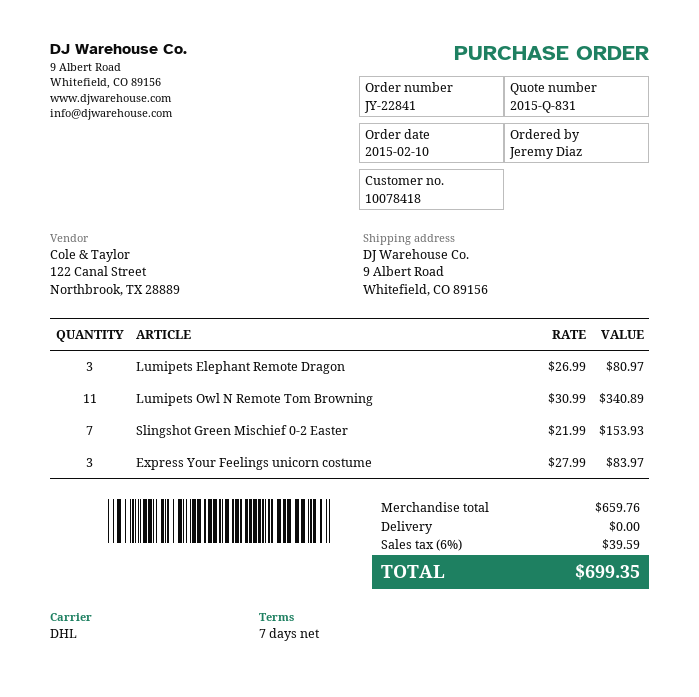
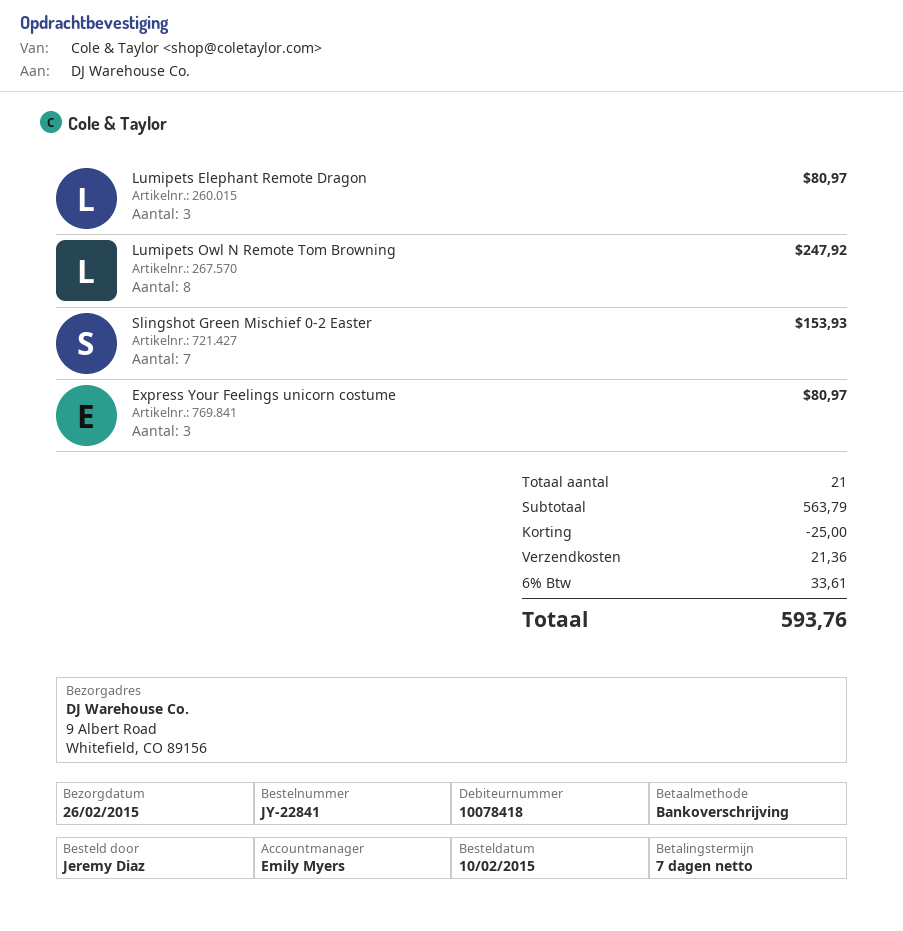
Lumipets Owl N Remote Tom Browning: 11 for 340.89 -> 8 for 247.92
Express Your Feelings unicorn costume: 3 for 83.97 -> 3 for 80.97
subtotal: 659.76 -> 563.79
discount: none -> 25.00
shipping: 0.00 -> 21.36
tax: 6% = 39.59 -> 6% = 33.61
total: 699.35 -> 593.76

